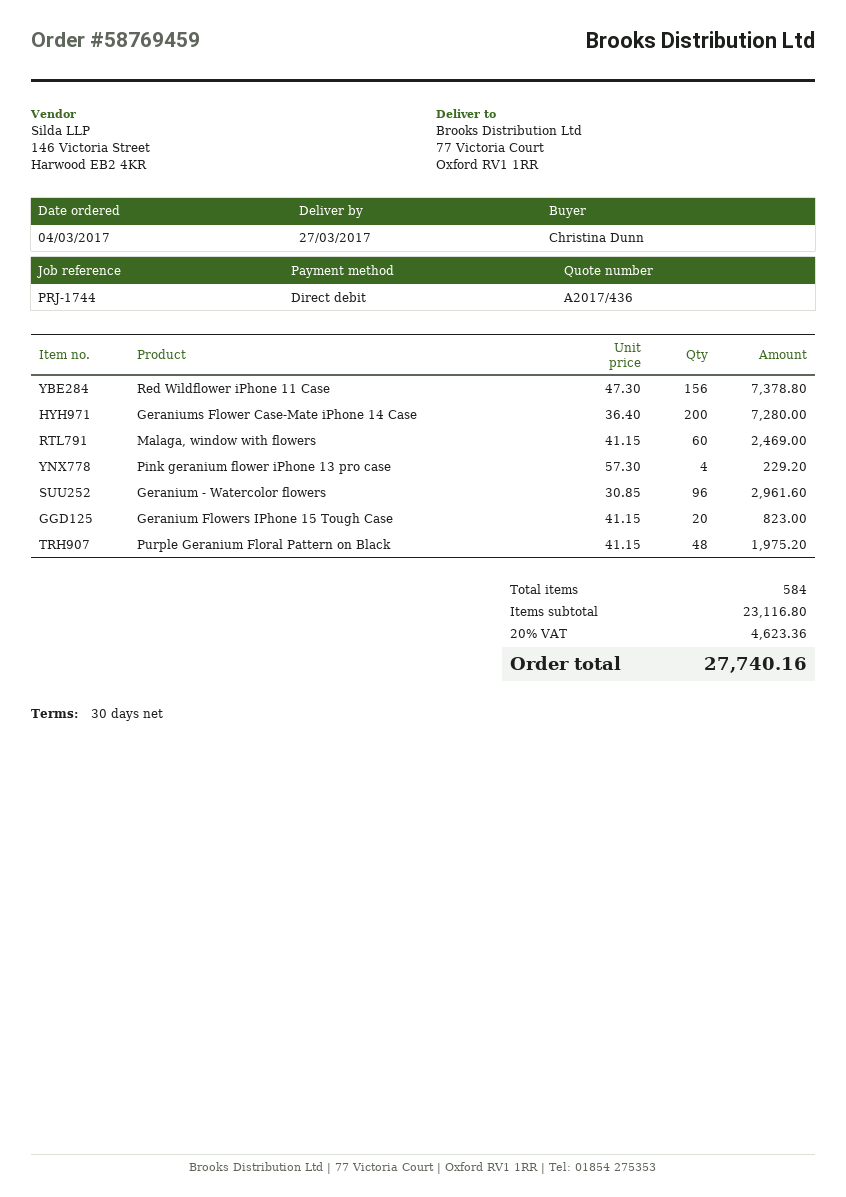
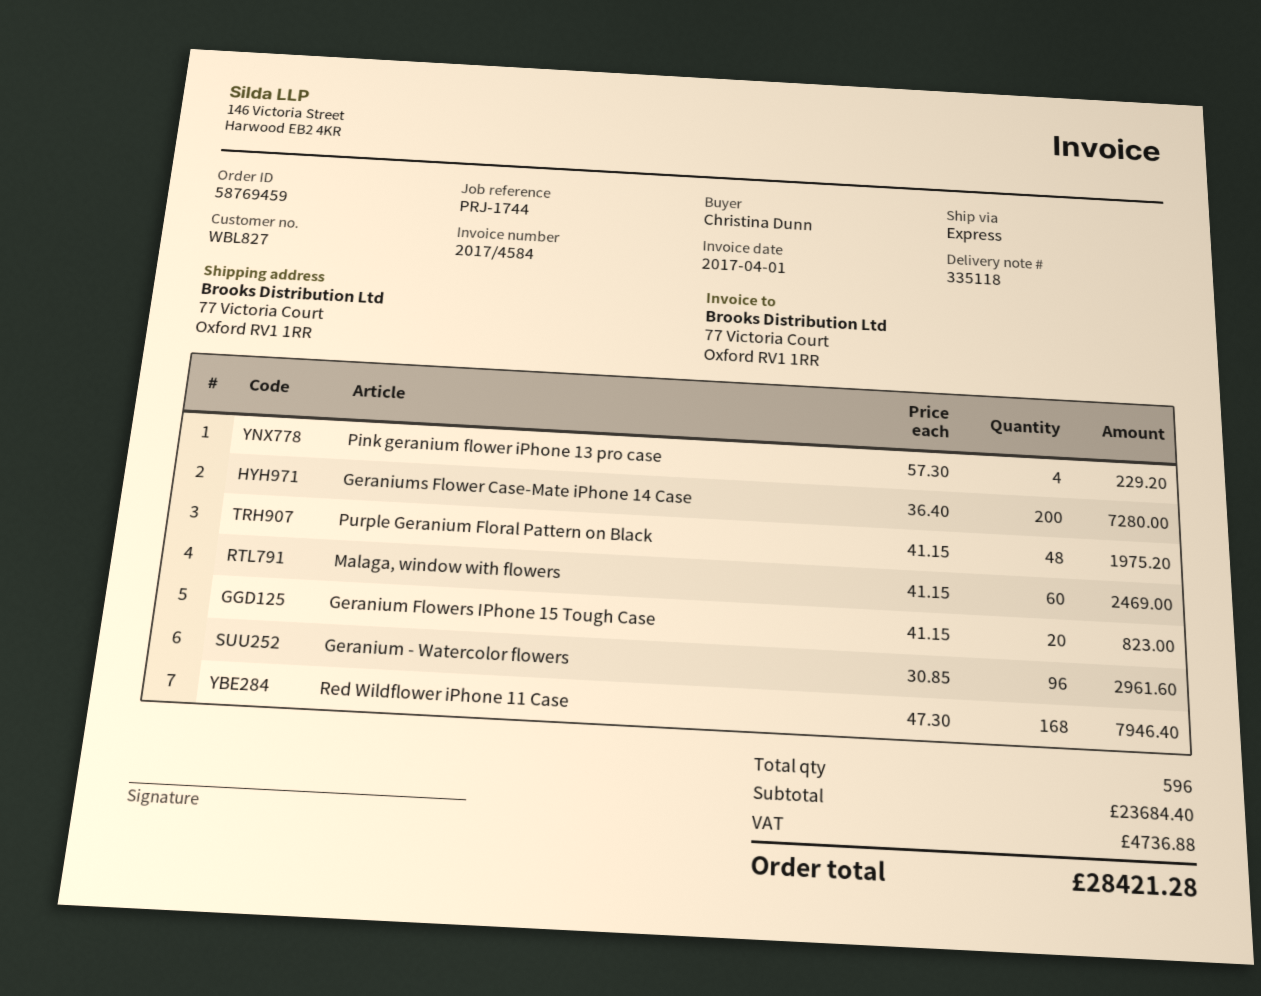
Red Wildflower iPhone 11 Case: 156 x 47.30 = 7378.80 -> 168 x 47.30 = 7946.40
total quantity: 584 -> 596
subtotal: 23116.80 -> 23684.40
tax: 4623.36 -> 4736.88
total: 27740.16 -> 28421.28

